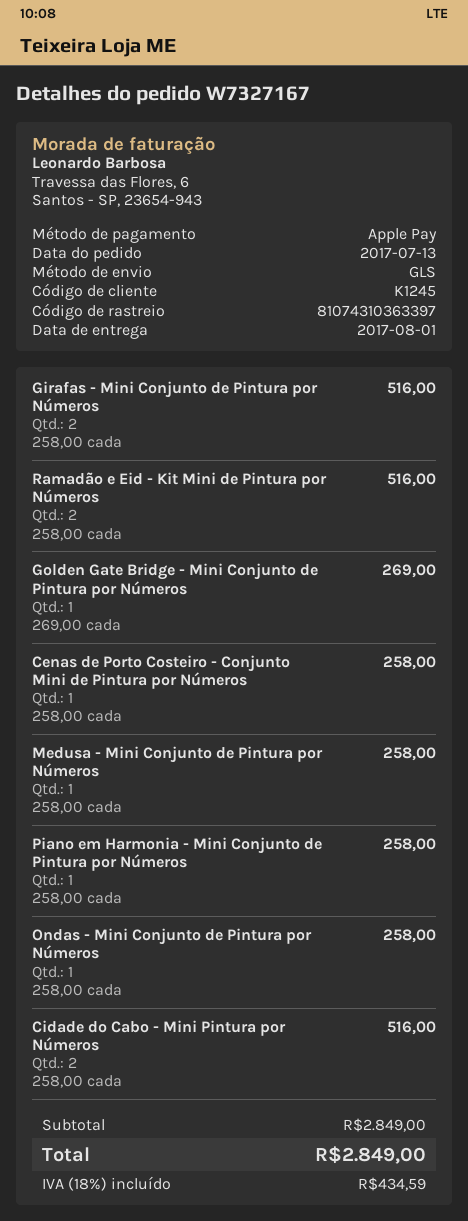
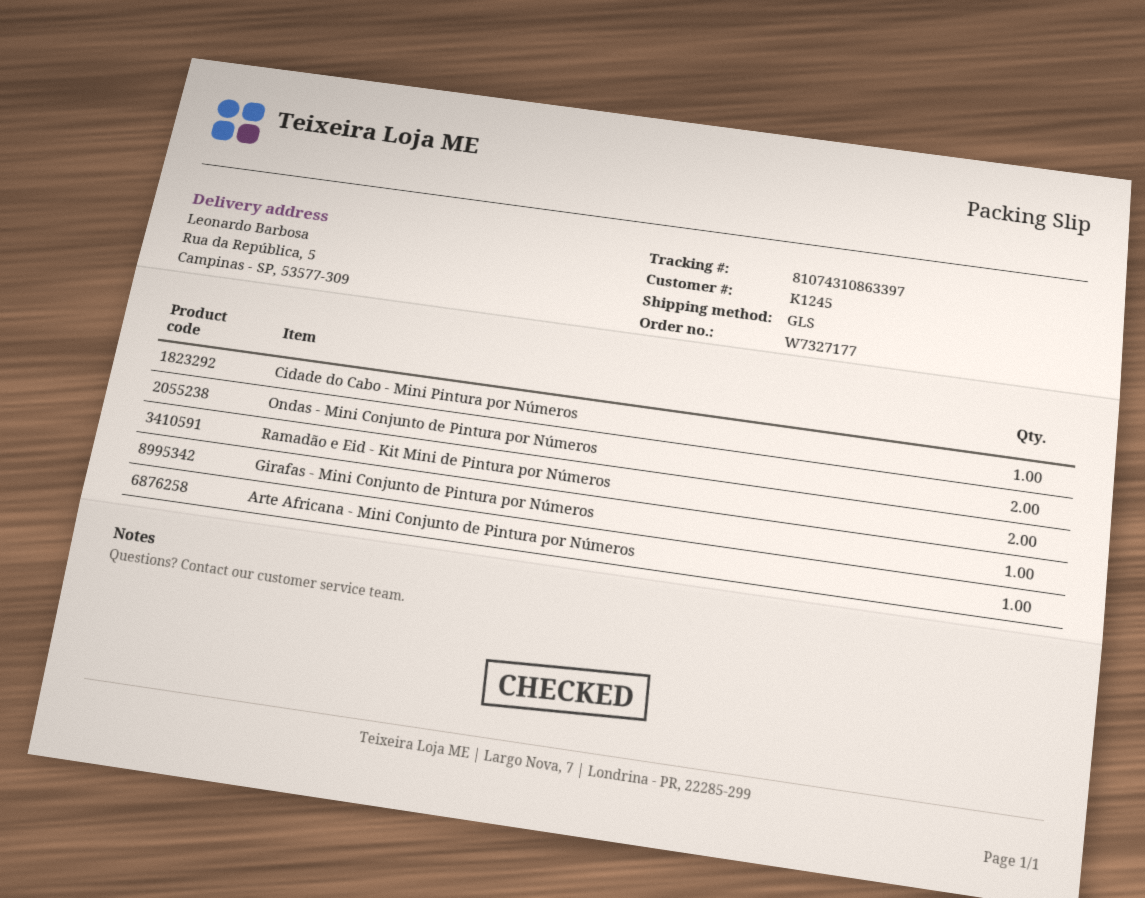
order number: W7327167 -> W7327177
tracking number: 81074310363397 -> 81074310863397
Girafas - Mini Conjunto de Pintura por Números: 2 -> 1
Golden Gate Bridge - Mini Conjunto de Pintura por Números: 1 -> none
Cenas de Porto Costeiro - Conjunto Mini de Pintura por Números: 1 -> none
Medusa - Mini Conjunto de Pintura por Números: 1 -> none
Piano em Harmonia - Mini Conjunto de Pintura por Números: 1 -> none
Ondas - Mini Conjunto de Pintura por Números: 1 -> 2
Cidade do Cabo - Mini Pintura por Números: 2 -> 1
Arte Africana - Mini Conjunto de Pintura por Números: none -> 1

